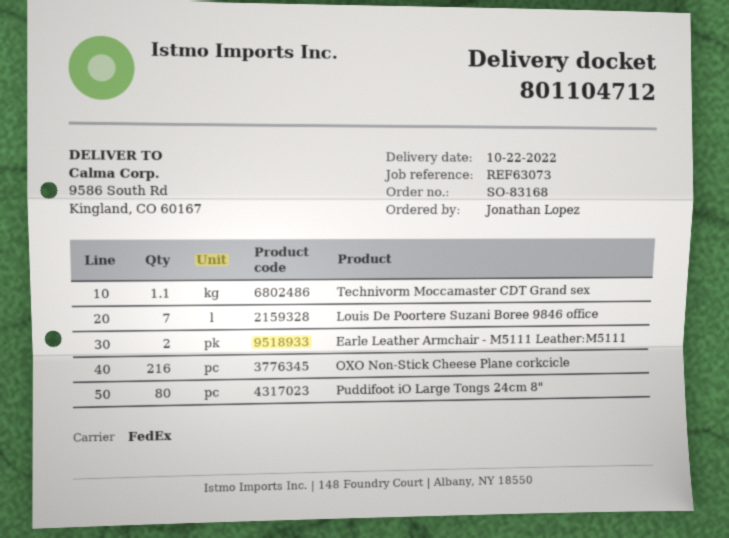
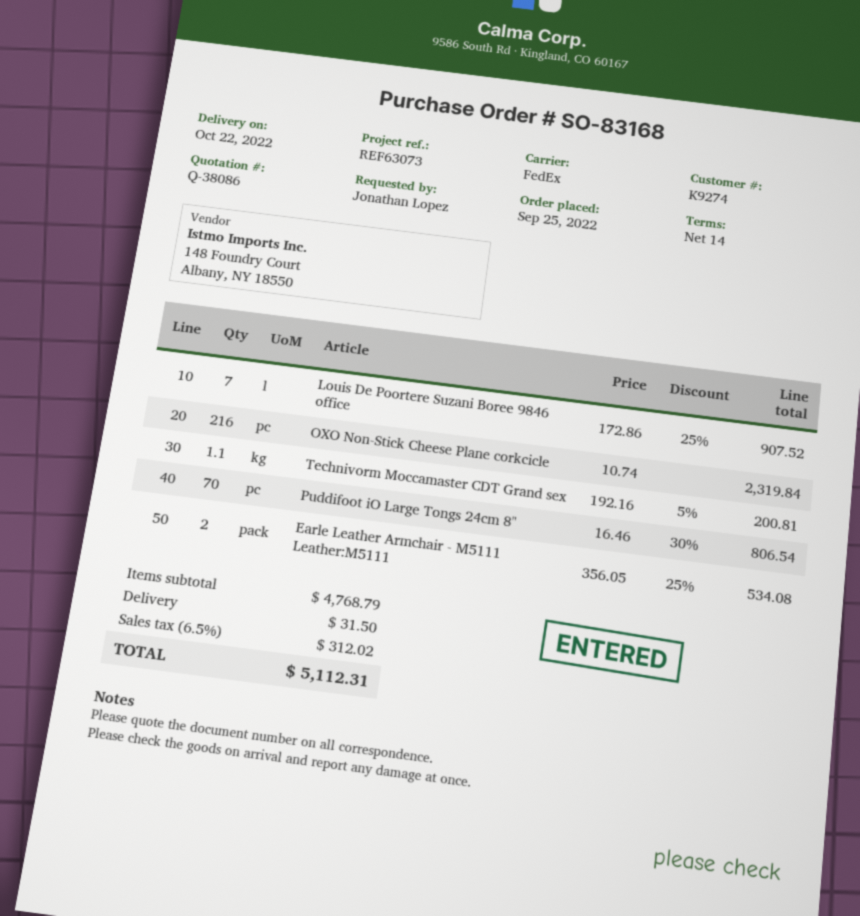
Puddifoot iO Large Tongs 24cm 8": 80 -> 70

